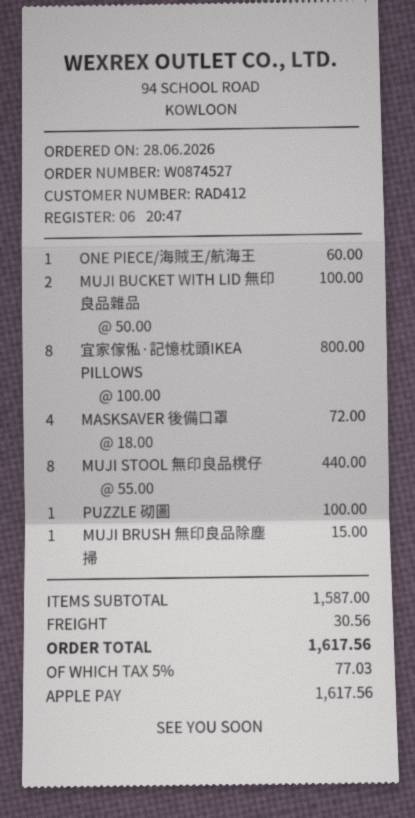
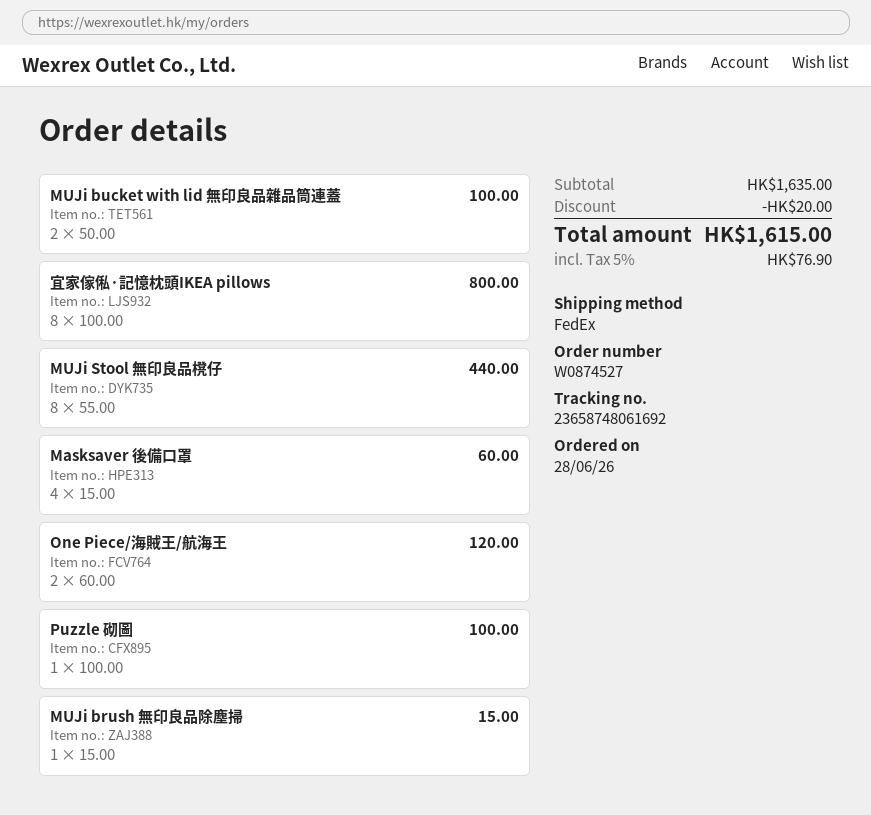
ONE PIECE/海賊王/航海王: 1 x 60.00 = 60.00 -> 2 x 60.00 = 120.00
MASKSAVER 後備口罩: 4 x 18.00 = 72.00 -> 4 x 15.00 = 60.00
subtotal: 1587.00 -> 1635.00
discount: none -> 20.00
shipping: 30.56 -> none
tax: 5% = 77.03 -> 5% = 76.90
total: 1617.56 -> 1615.00

